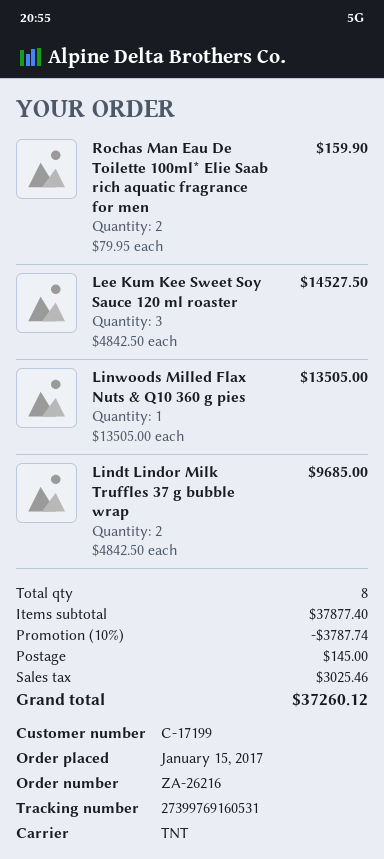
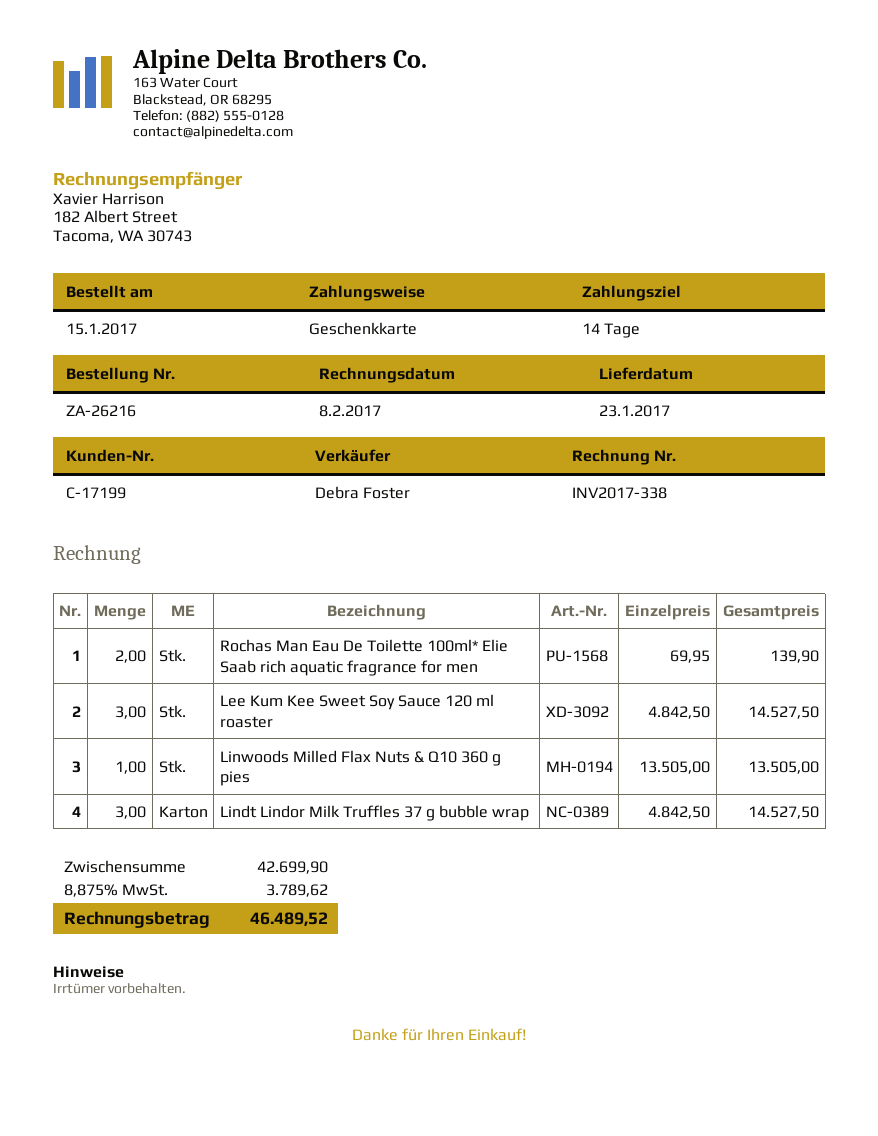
Rochas Man Eau De Toilette 100ml* Elie Saab rich aquatic fragrance for men: 2 x 79.95 = 159.90 -> 2 x 69.95 = 139.90
Lindt Lindor Milk Truffles 37 g bubble wrap: 2 x 4842.50 = 9685.00 -> 3 x 4842.50 = 14527.50
subtotal: 37877.40 -> 42699.90
discount: 10% = 3787.74 -> none
shipping: 145.00 -> none
tax: 3025.46 -> 3789.62
total: 37260.12 -> 46489.52

